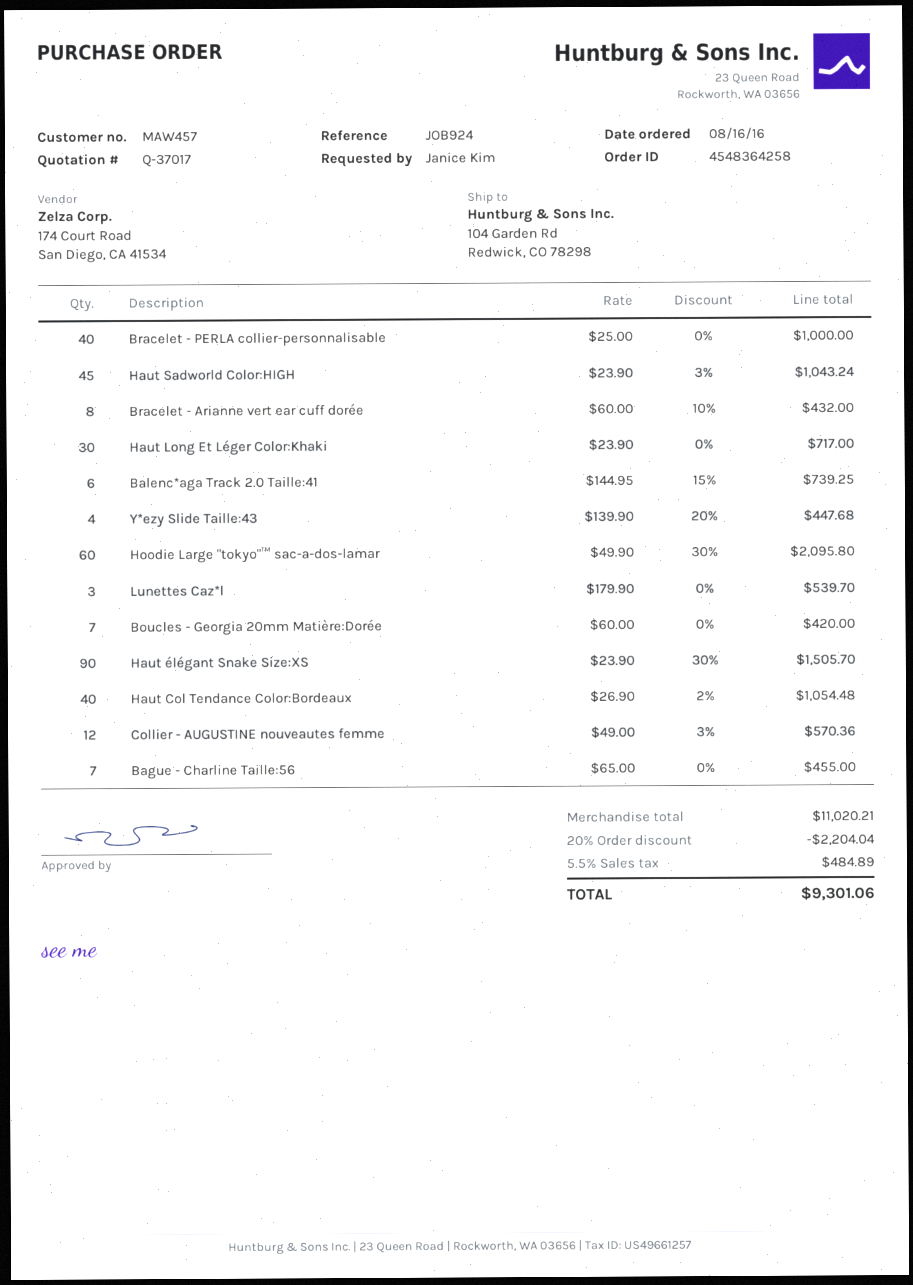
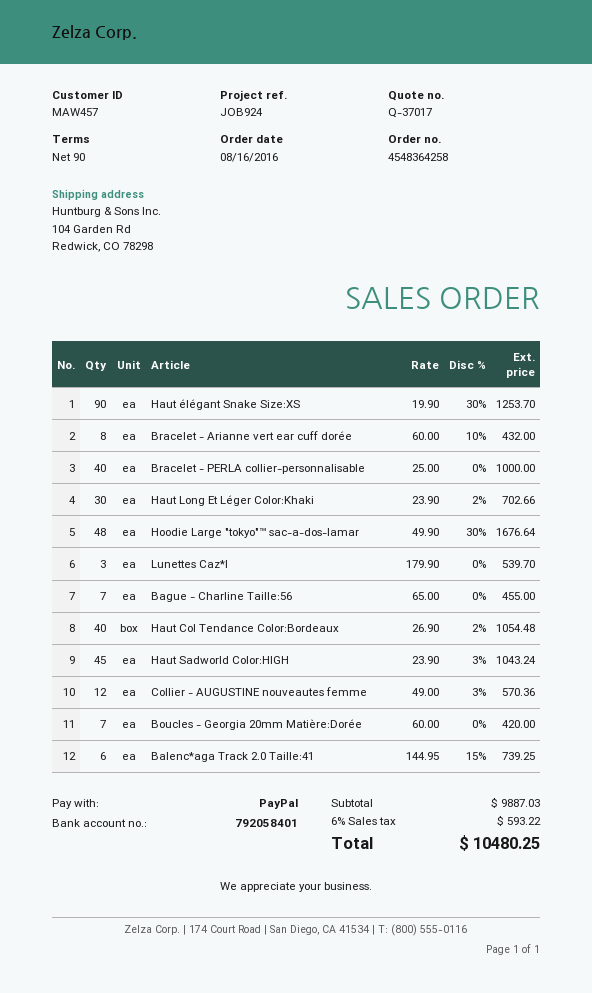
Haut Long Et Léger Color:Khaki: 30 x 23.90 = 717.00 -> 30 x 23.90 - 2% = 702.66
Y*ezy Slide Taille:43: 4 x 139.90 - 20% = 447.68 -> none
Hoodie Large "tokyo"™ sac-a-dos-lamar: 60 x 49.90 - 30% = 2095.80 -> 48 x 49.90 - 30% = 1676.64
Haut élégant Snake Size:XS: 90 x 23.90 - 30% = 1505.70 -> 90 x 19.90 - 30% = 1253.70
subtotal: 11020.21 -> 9887.03
discount: 20% = 2204.04 -> none
tax: 5.5% = 484.89 -> 6% = 593.22
total: 9301.06 -> 10480.25

